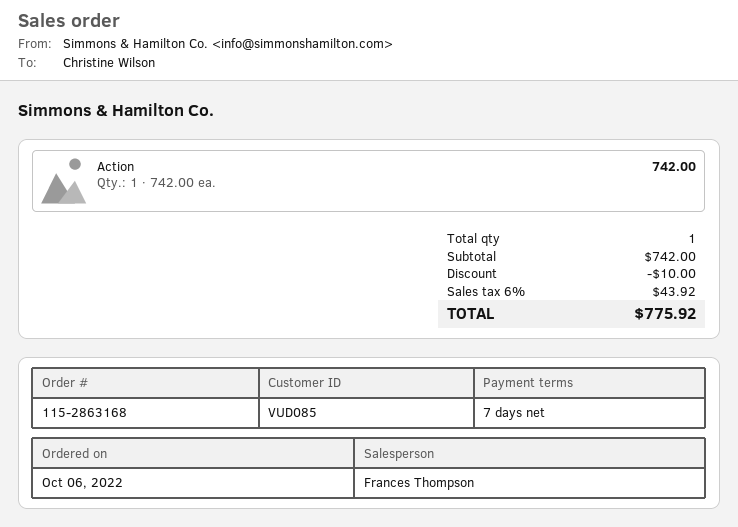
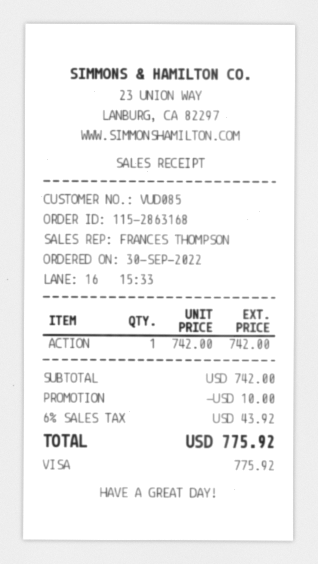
order date: 2022-10-06 -> 2022-09-30

